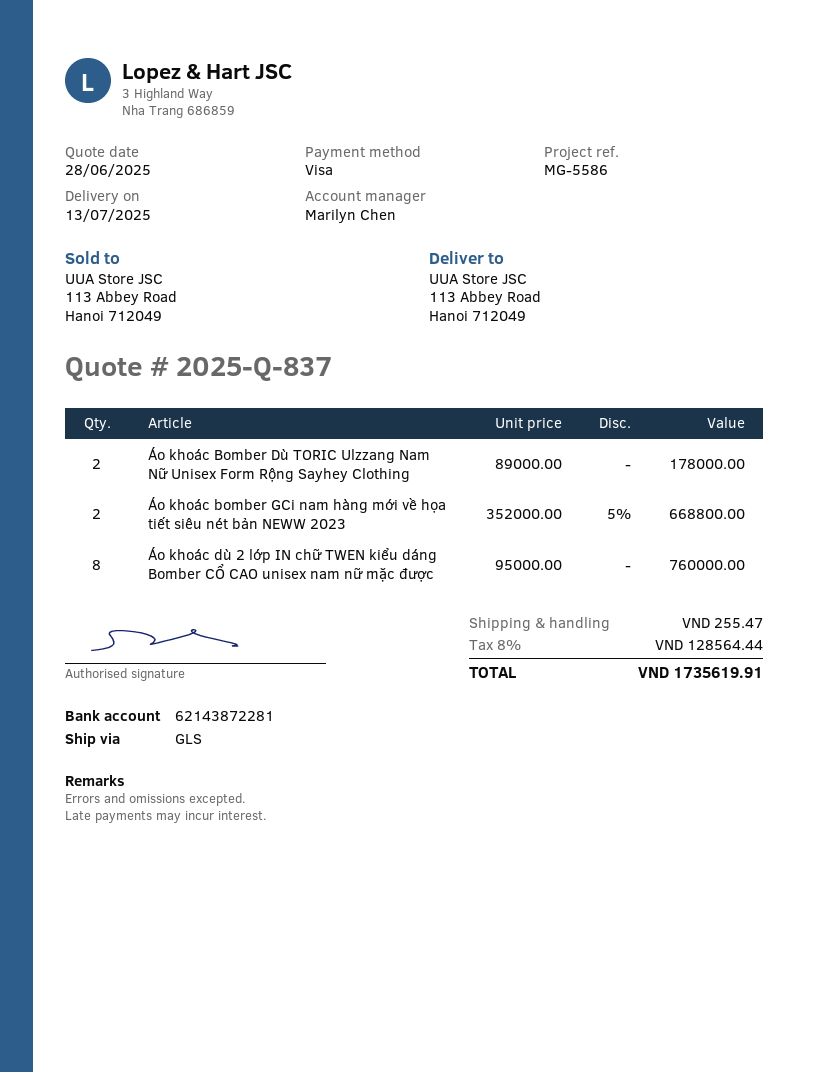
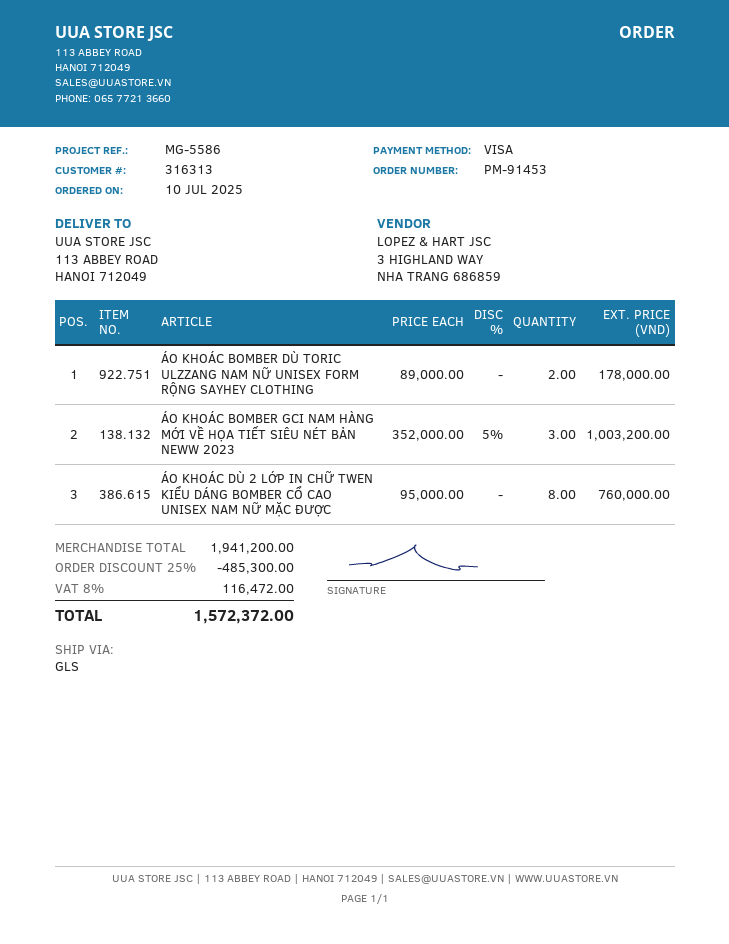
Áo khoác bomber GCi nam hàng mới về họa tiết siêu nét bản NEWW 2023: 2 x 352000.00 - 5% = 668800.00 -> 3 x 352000.00 - 5% = 1003200.00
discount: none -> 25% = 485300.00
shipping: 255.47 -> none
tax: 8% = 128564.44 -> 8% = 116472.00
total: 1735619.91 -> 1572372.00

